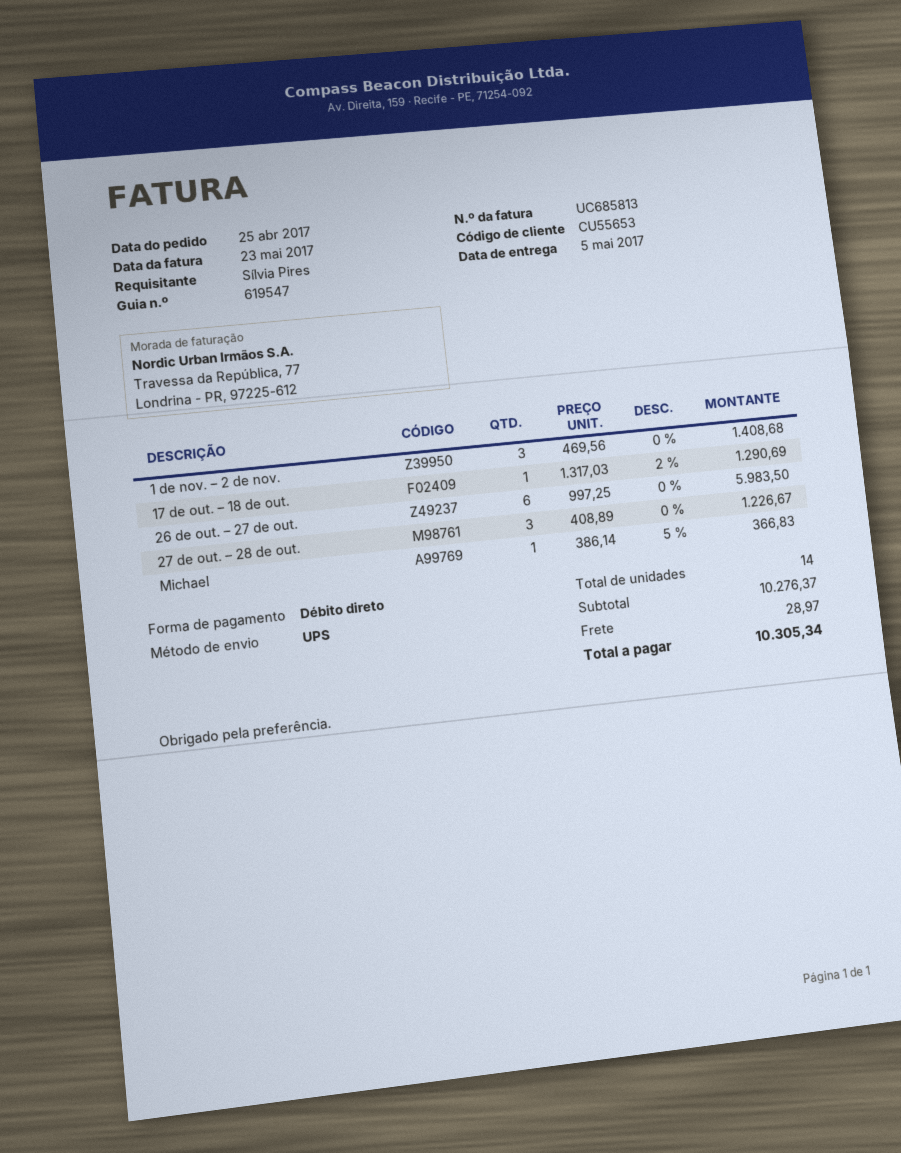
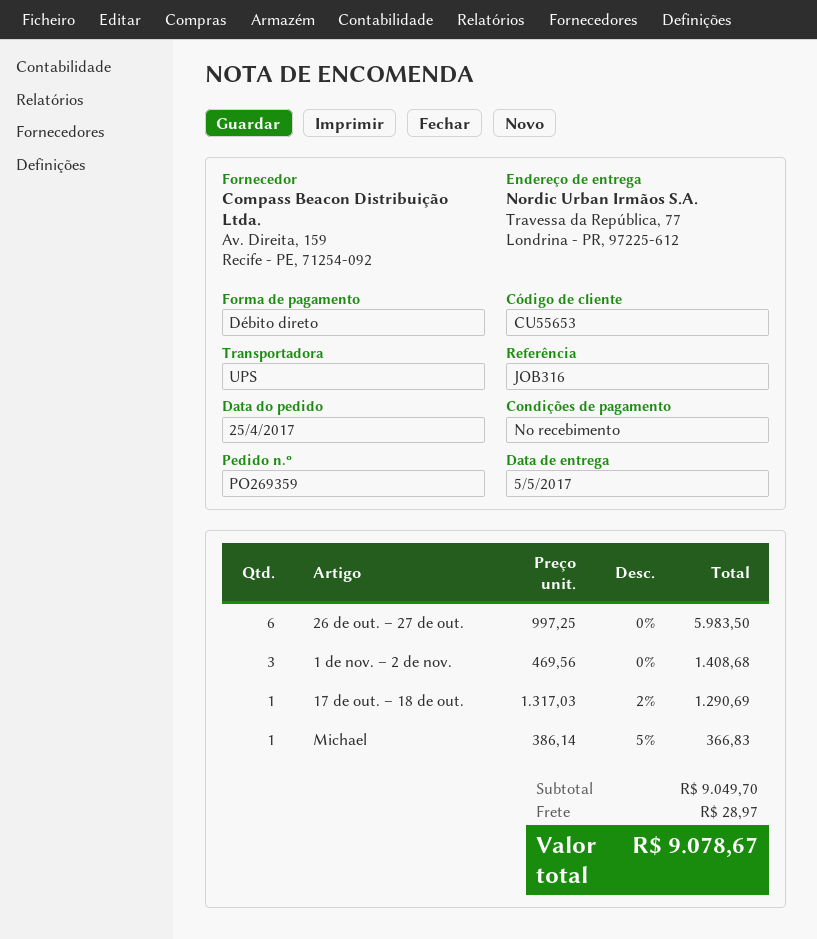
27 de out. – 28 de out.: 3 x 408.89 = 1226.67 -> none
subtotal: 10276.37 -> 9049.70
total: 10305.34 -> 9078.67

